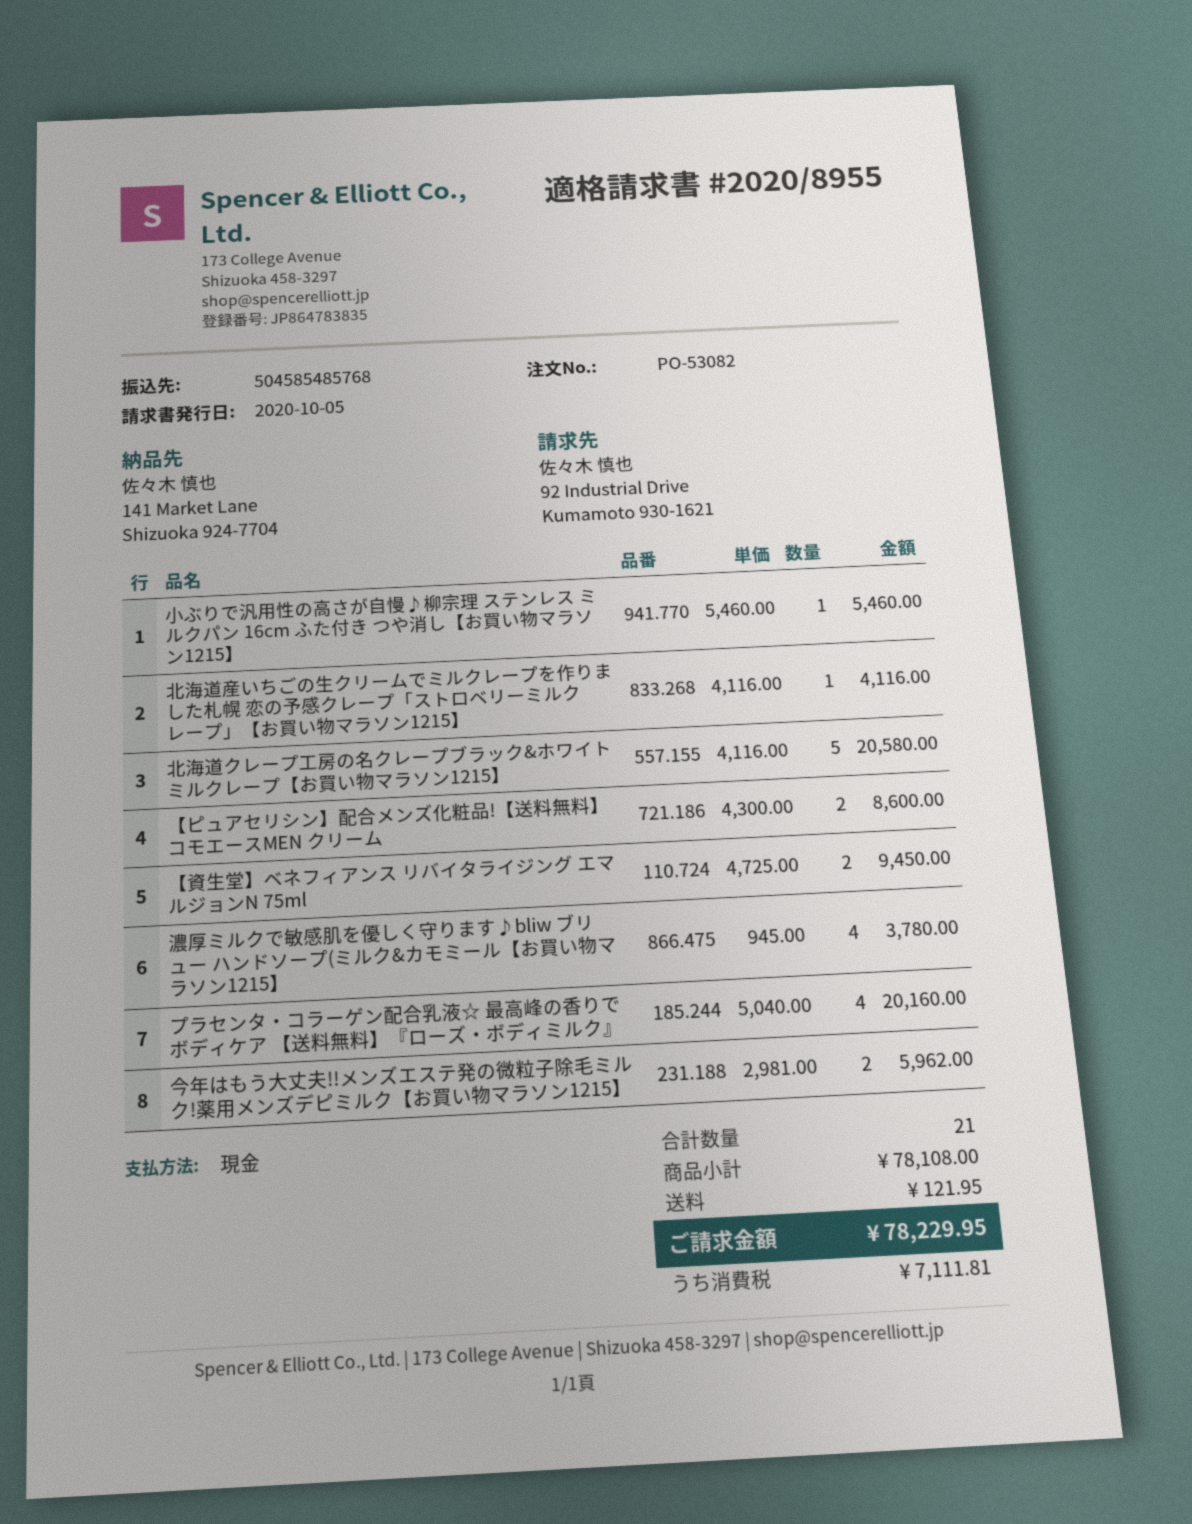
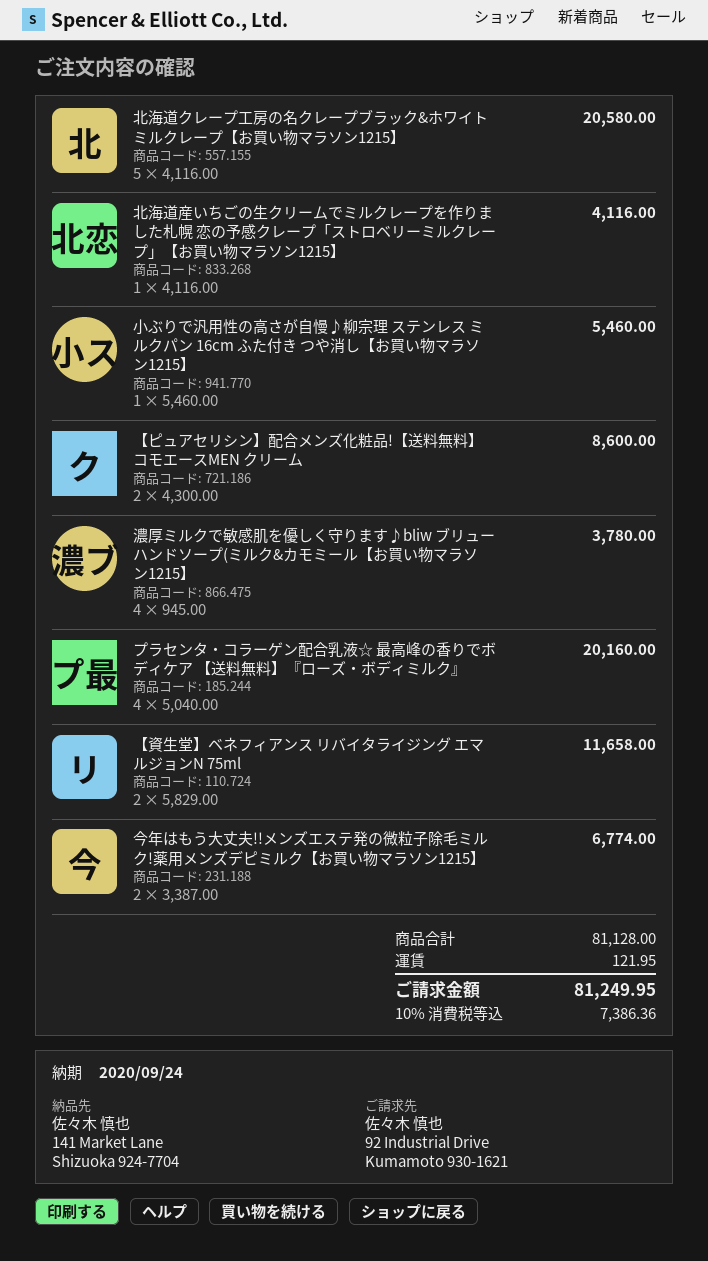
【資生堂】ベネフィアンス リバイタライジング エマルジョンN 75ml: 2 x 4725.00 = 9450.00 -> 2 x 5829.00 = 11658.00
今年はもう大丈夫!!メンズエステ発の微粒子除毛ミルク!薬用メンズデピミルク【お買い物マラソン1215】: 2 x 2981.00 = 5962.00 -> 2 x 3387.00 = 6774.00
subtotal: 78108.00 -> 81128.00
tax: 7111.81 -> 7386.36
total: 78229.95 -> 81249.95

